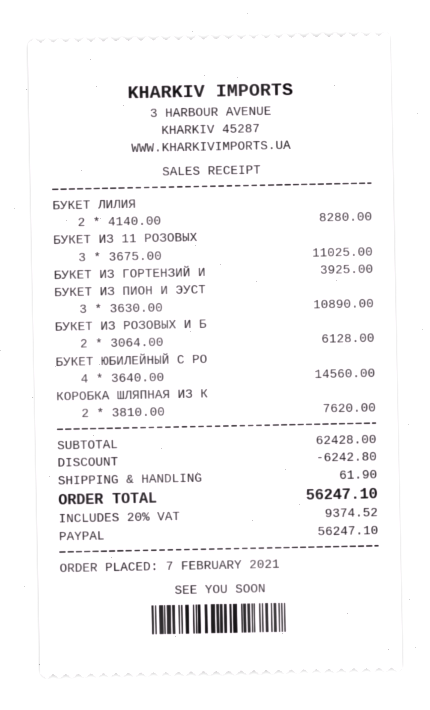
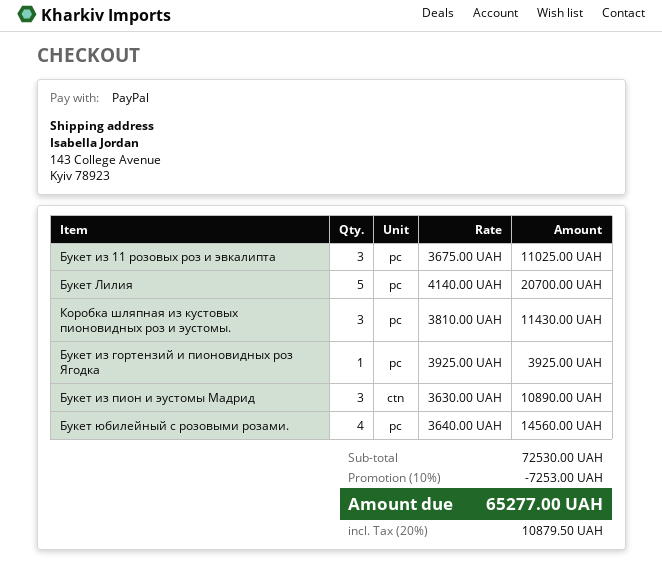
БУКЕТ ЛИЛИЯ: 2 x 4140.00 = 8280.00 -> 5 x 4140.00 = 20700.00
БУКЕТ ИЗ РОЗОВЫХ И Б: 2 x 3064.00 = 6128.00 -> none
КОРОБКА ШЛЯПНАЯ ИЗ К: 2 x 3810.00 = 7620.00 -> 3 x 3810.00 = 11430.00
subtotal: 62428.00 -> 72530.00
discount: 6242.80 -> 7253.00
shipping: 61.90 -> none
tax: 20% = 9374.52 -> 20% = 10879.50
total: 56247.10 -> 65277.00

